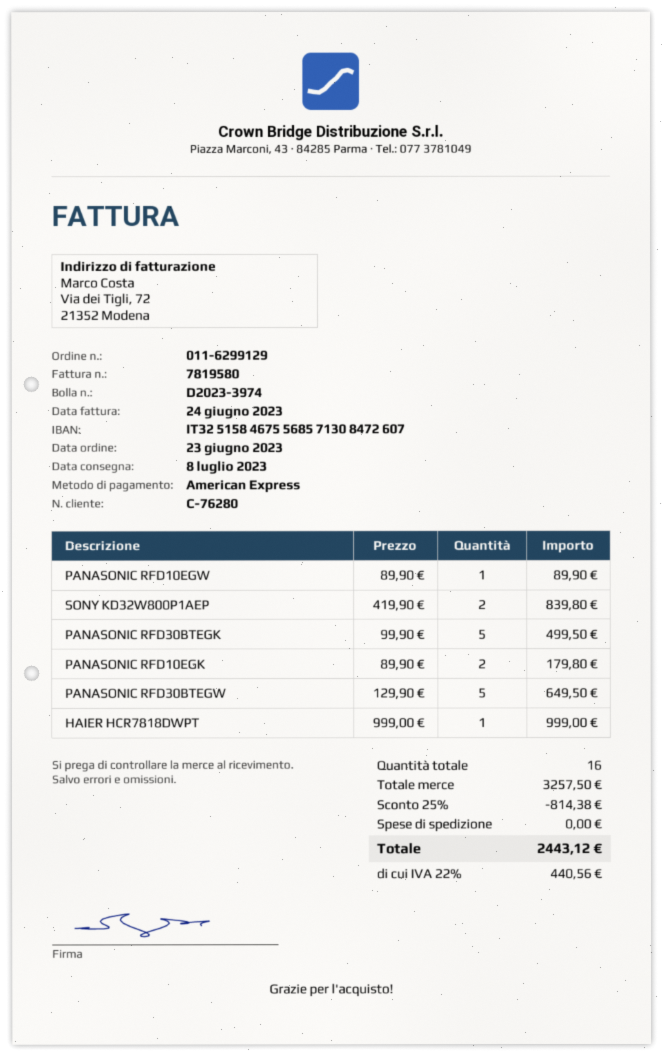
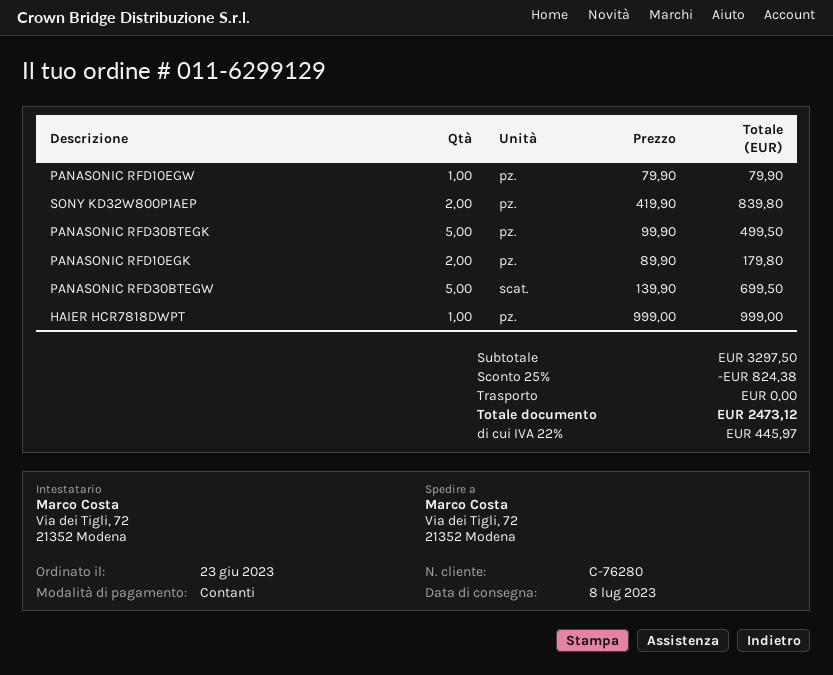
payment method: American Express -> cash
PANASONIC RFD10EGW: 1 x 89.90 = 89.90 -> 1 x 79.90 = 79.90
PANASONIC RFD30BTEGW: 5 x 129.90 = 649.50 -> 5 x 139.90 = 699.50
subtotal: 3257.50 -> 3297.50
discount: 25% = 814.38 -> 25% = 824.38
tax: 22% = 440.56 -> 22% = 445.97
total: 2443.12 -> 2473.12

